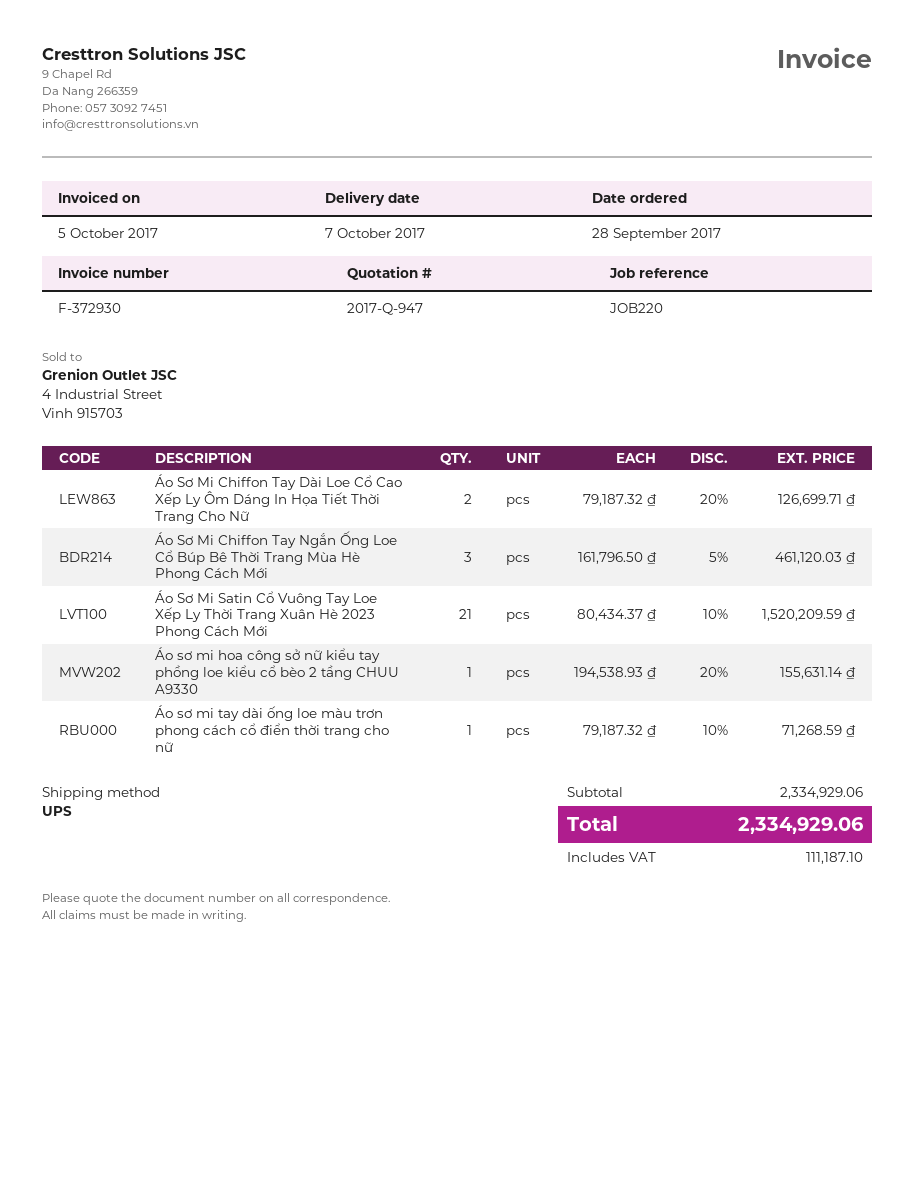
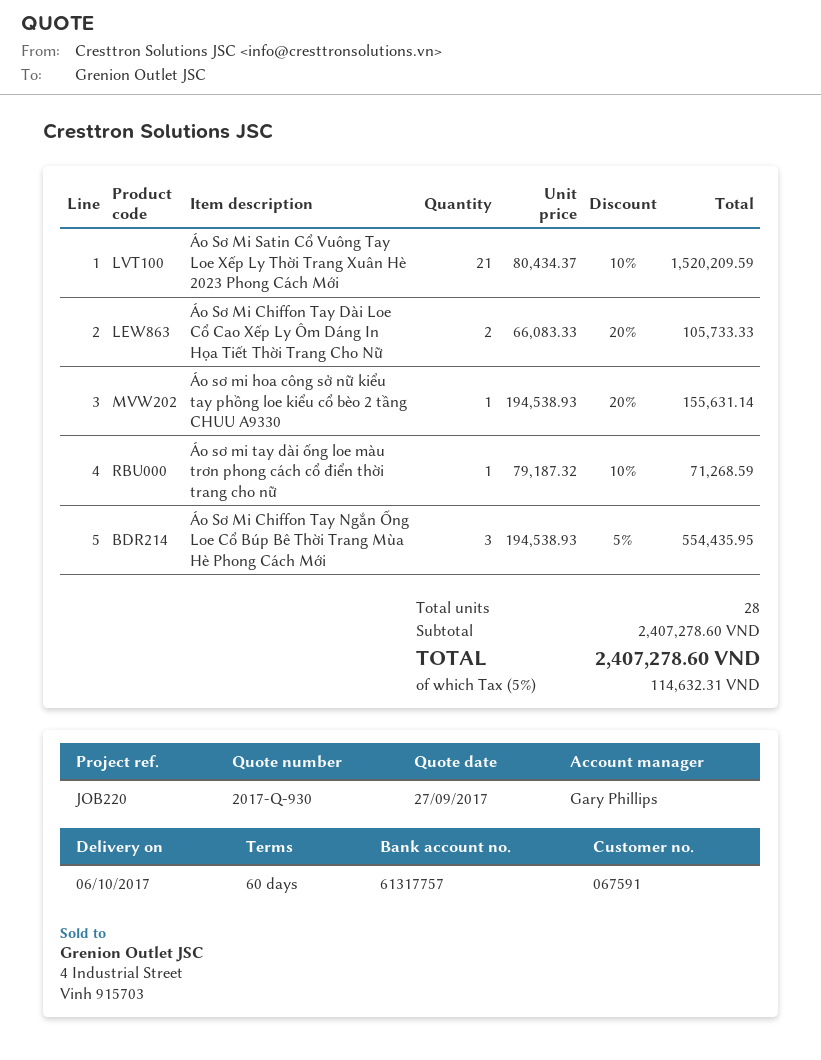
quote number: 2017-Q-947 -> 2017-Q-930
delivery date: 2017-10-07 -> 2017-10-06
Áo Sơ Mi Chiffon Tay Dài Loe Cổ Cao Xếp Ly Ôm Dáng In Họa Tiết Thời Trang Cho Nữ: 2 x 79187.32 - 20% = 126699.71 -> 2 x 66083.33 - 20% = 105733.33
Áo Sơ Mi Chiffon Tay Ngắn Ống Loe Cổ Búp Bê Thời Trang Mùa Hè Phong Cách Mới: 3 x 161796.50 - 5% = 461120.03 -> 3 x 194538.93 - 5% = 554435.95
subtotal: 2334929.06 -> 2407278.60
tax: 111187.10 -> 114632.31
total: 2334929.06 -> 2407278.60

